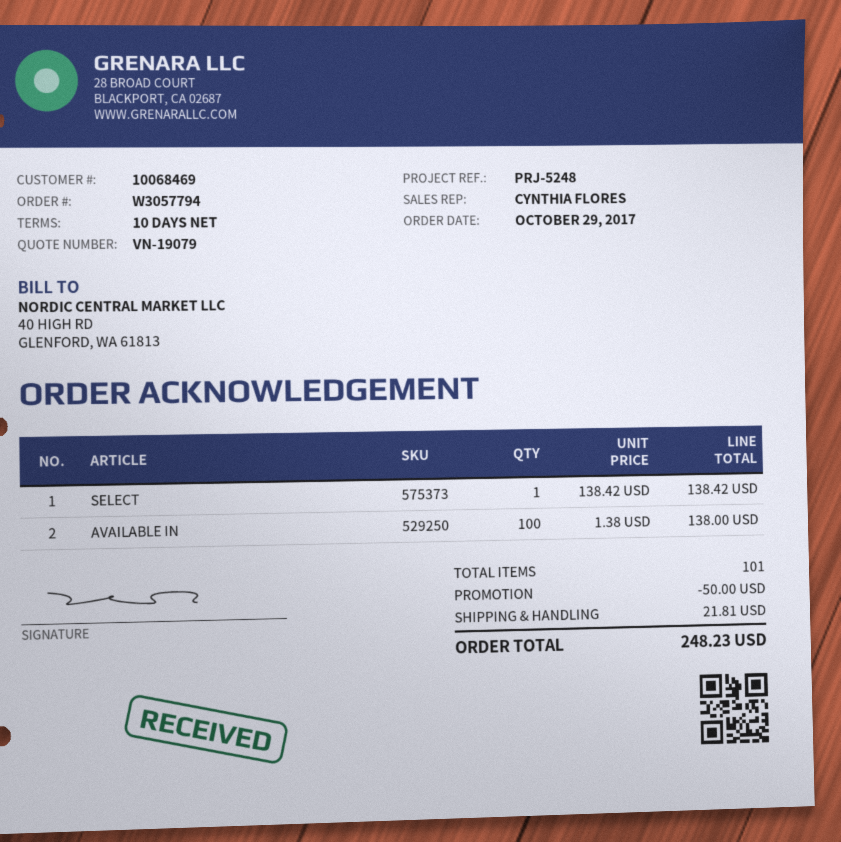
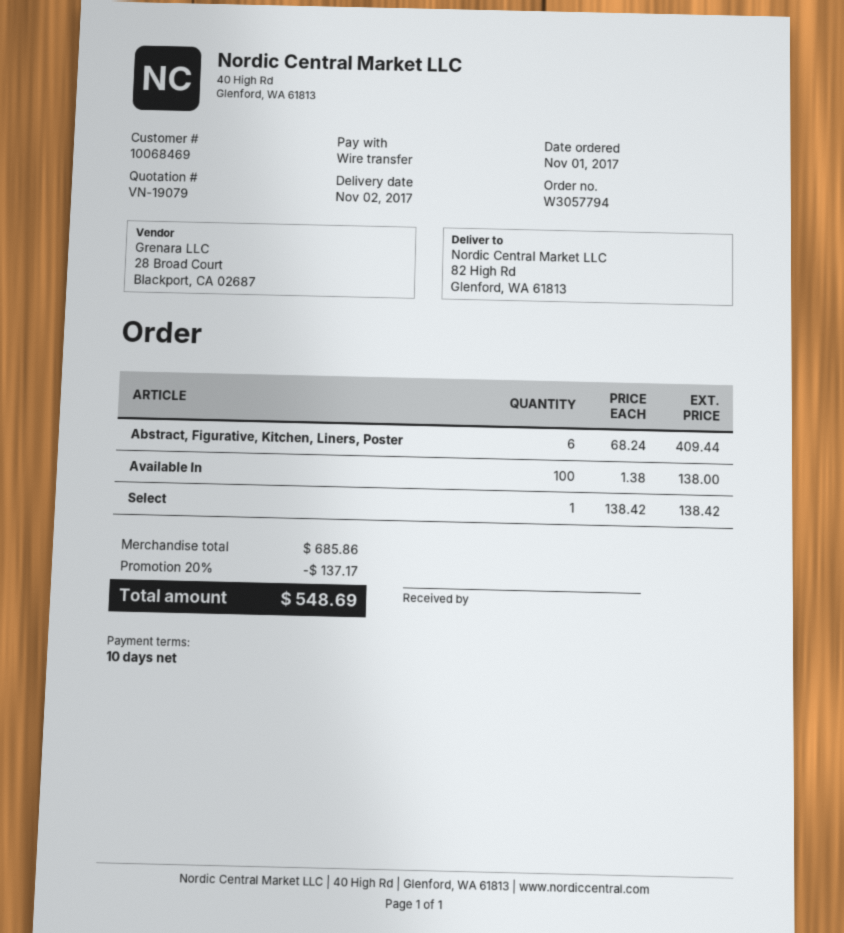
order date: 2017-10-29 -> 2017-11-01
Abstract, Figurative, Kitchen, Liners, Poster: none -> 6 x 68.24 = 409.44
discount: 50.00 -> 137.17
shipping: 21.81 -> none
total: 248.23 -> 548.69

